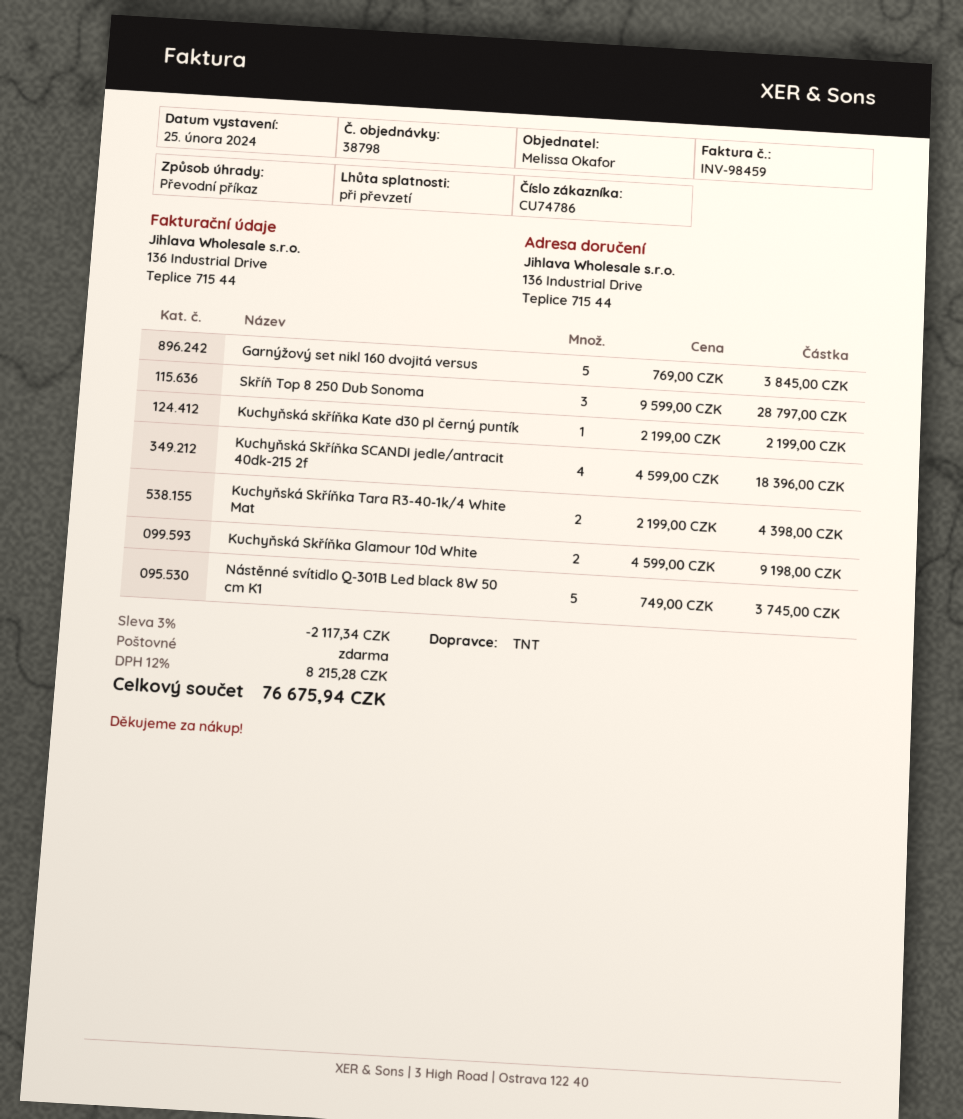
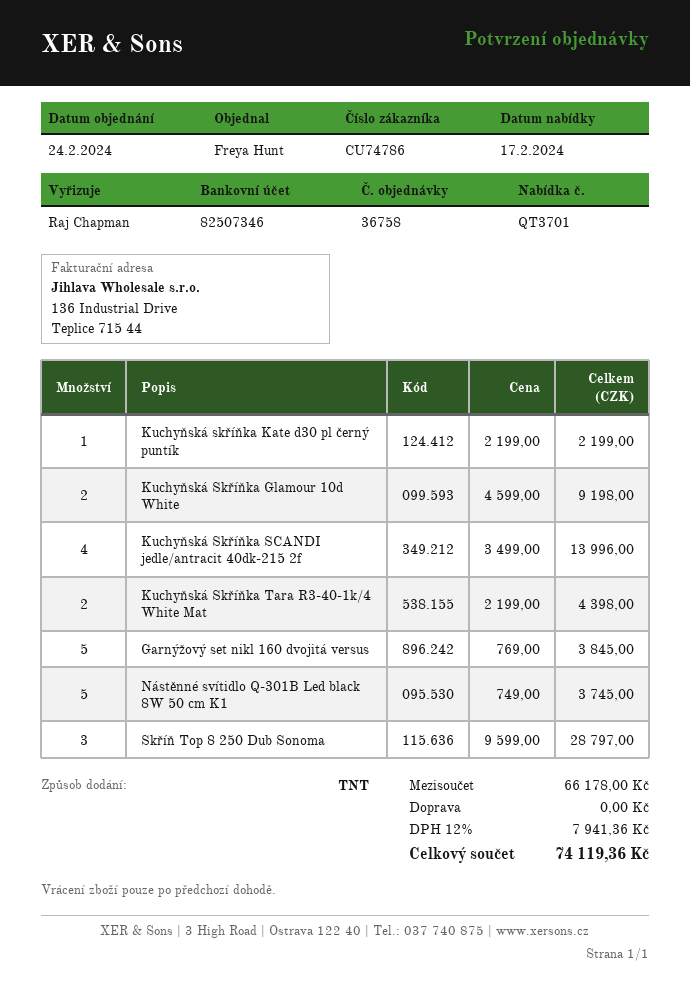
order number: 38798 -> 36758
ordered by: Melissa Okafor -> Freya Hunt
Kuchyňská Skříňka SCANDI jedle/antracit 40dk-215 2f: 4 x 4599.00 = 18396.00 -> 4 x 3499.00 = 13996.00
discount: 3% = 2117.34 -> none
tax: 12% = 8215.28 -> 12% = 7941.36
total: 76675.94 -> 74119.36

